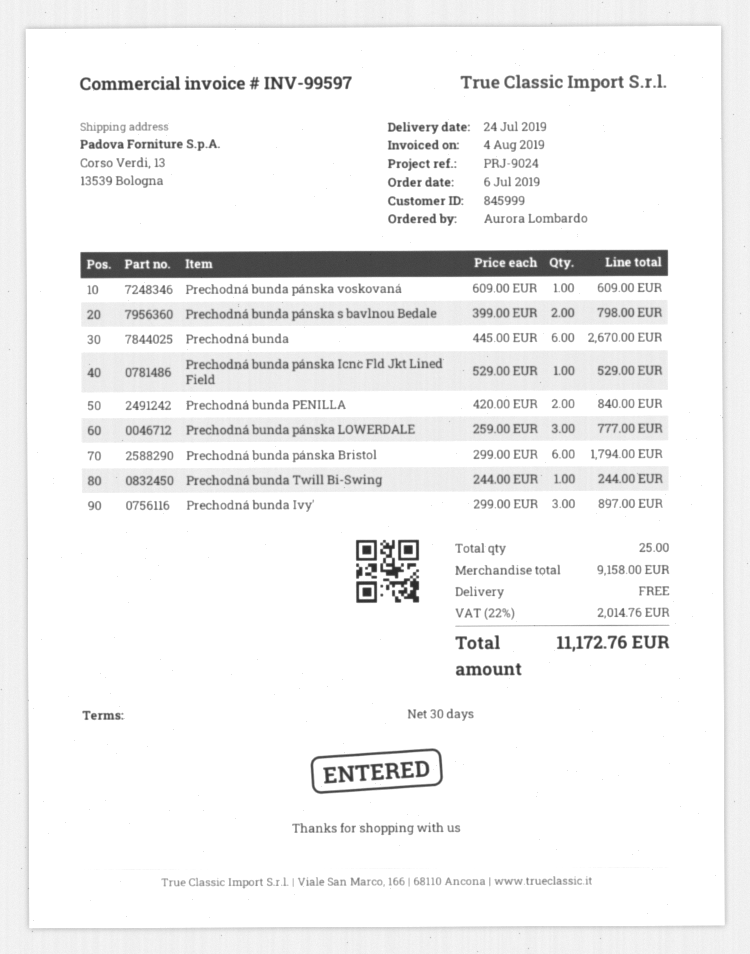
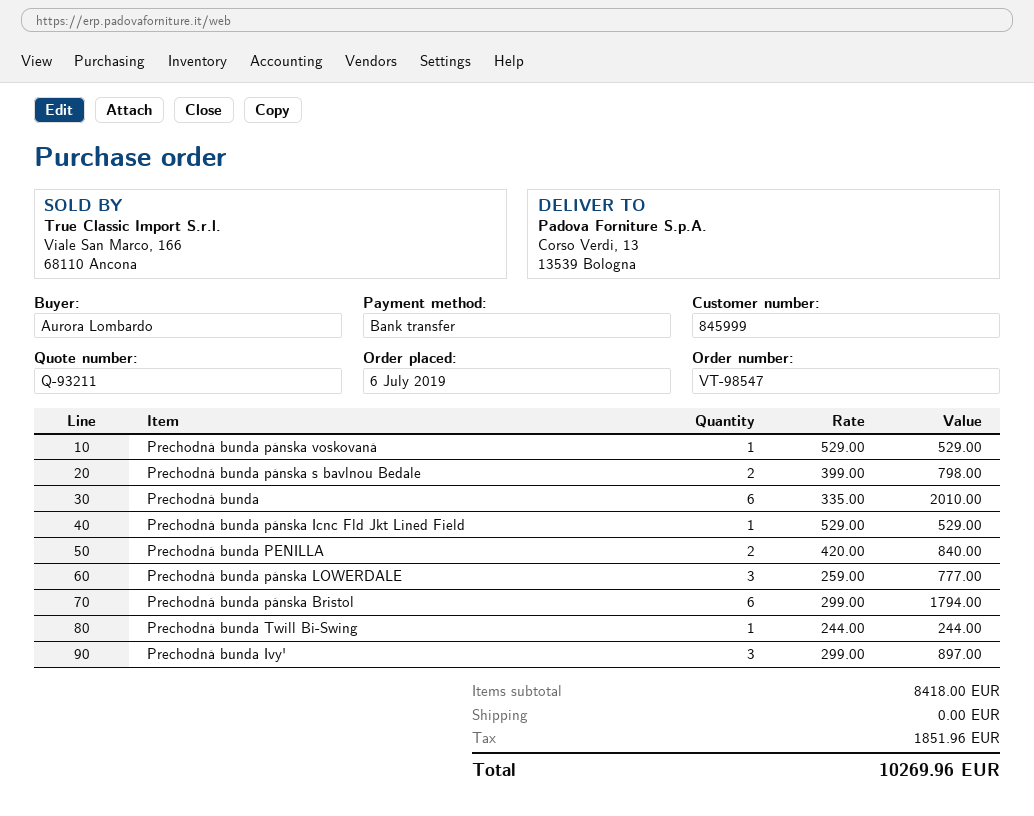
Prechodná bunda pánska voskovaná: 1 x 609.00 = 609.00 -> 1 x 529.00 = 529.00
Prechodná bunda: 6 x 445.00 = 2670.00 -> 6 x 335.00 = 2010.00
subtotal: 9158.00 -> 8418.00
tax: 2014.76 -> 1851.96
total: 11172.76 -> 10269.96

